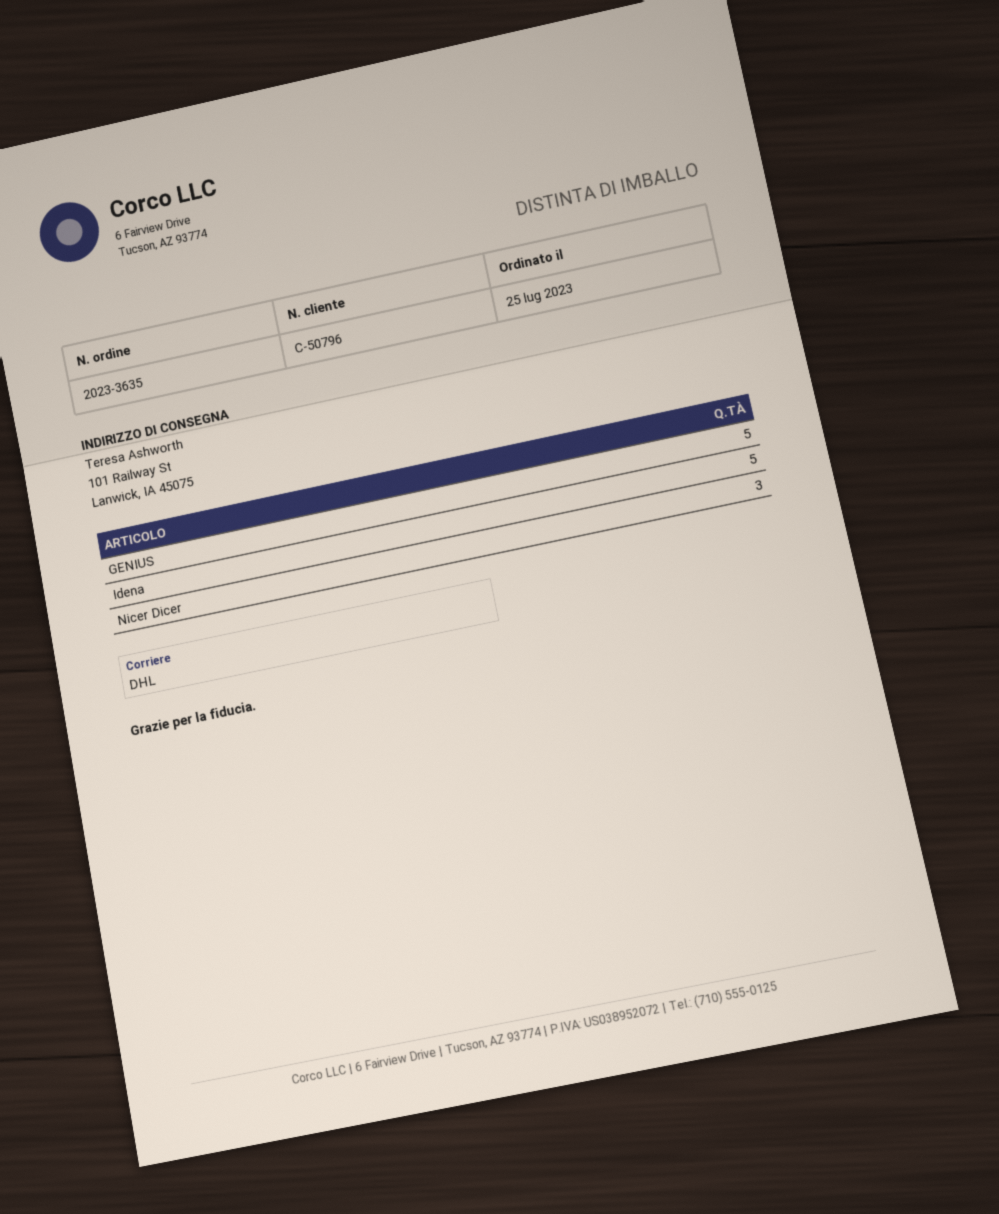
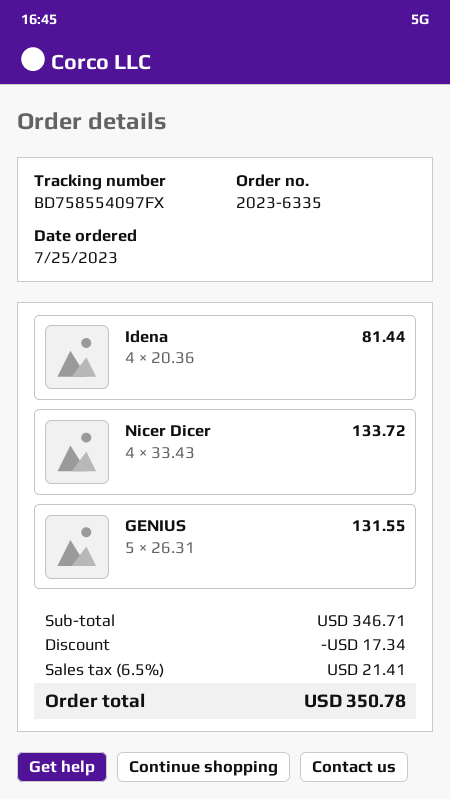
order number: 2023-3635 -> 2023-6335
Idena: 5 -> 4
Nicer Dicer: 3 -> 4

